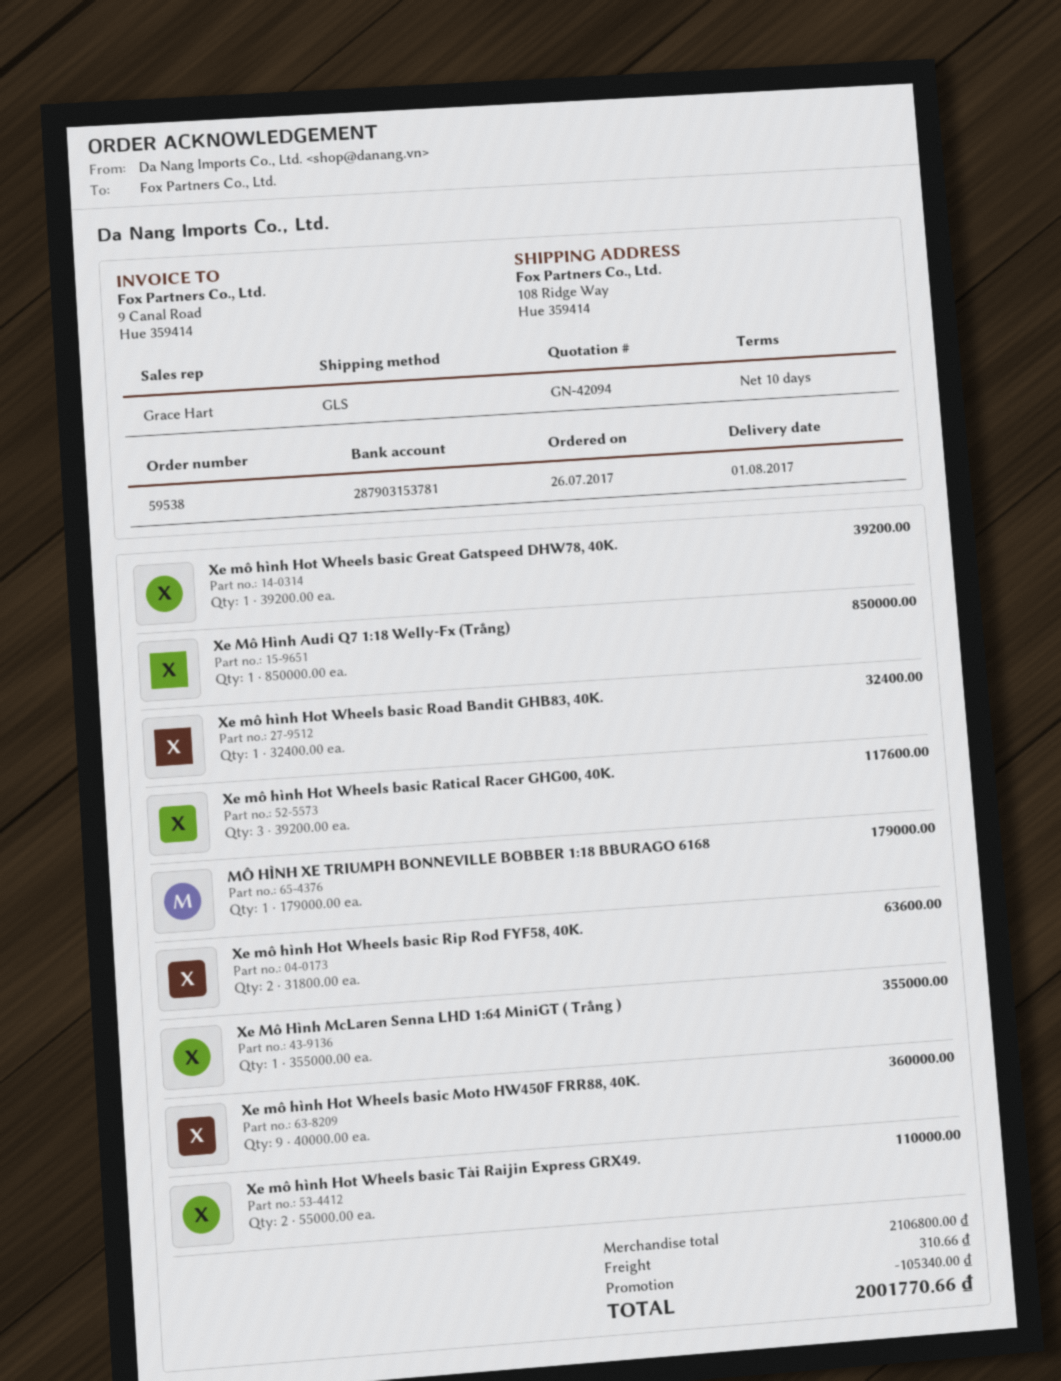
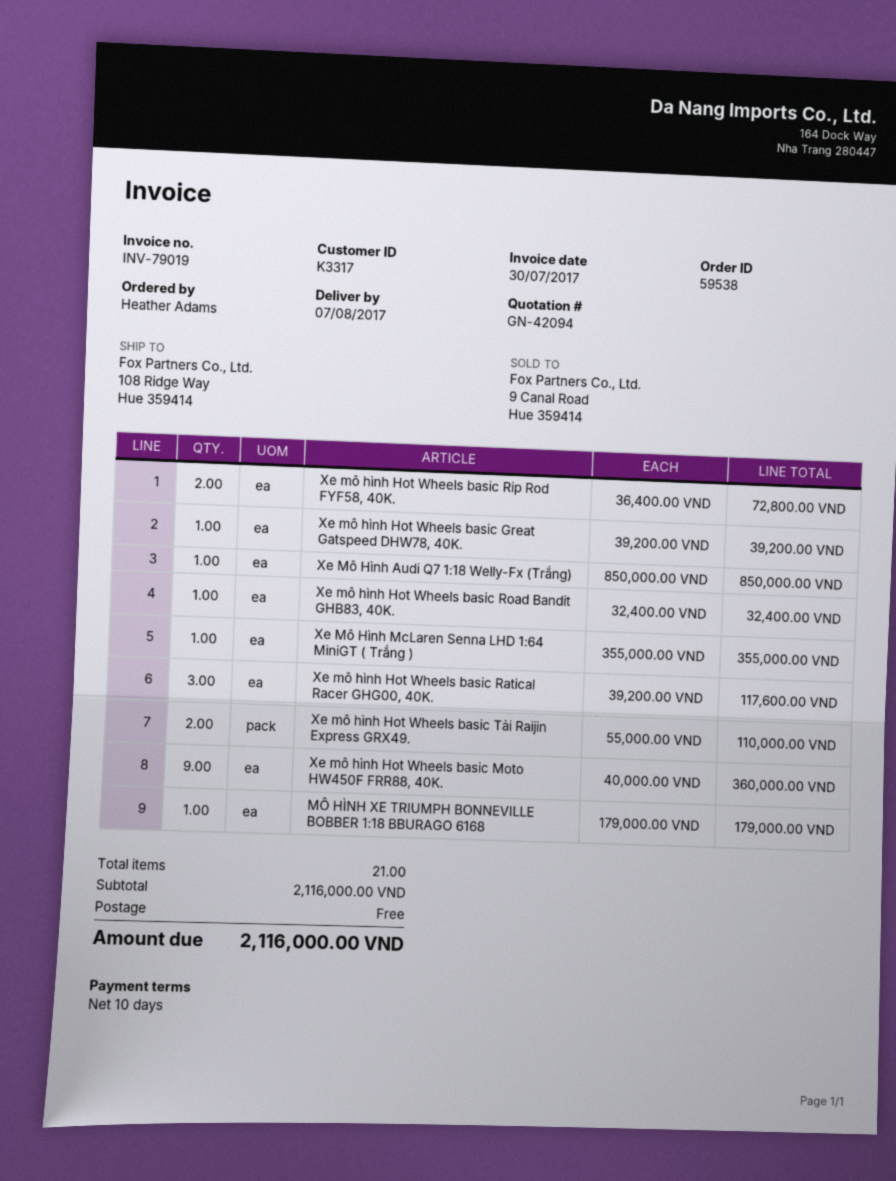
delivery date: 2017-08-01 -> 2017-08-07
Xe mô hình Hot Wheels basic Rip Rod FYF58, 40K.: 2 x 31800.00 = 63600.00 -> 2 x 36400.00 = 72800.00
subtotal: 2106800.00 -> 2116000.00
discount: 105340.00 -> none
shipping: 310.66 -> 0.00
total: 2001770.66 -> 2116000.00

